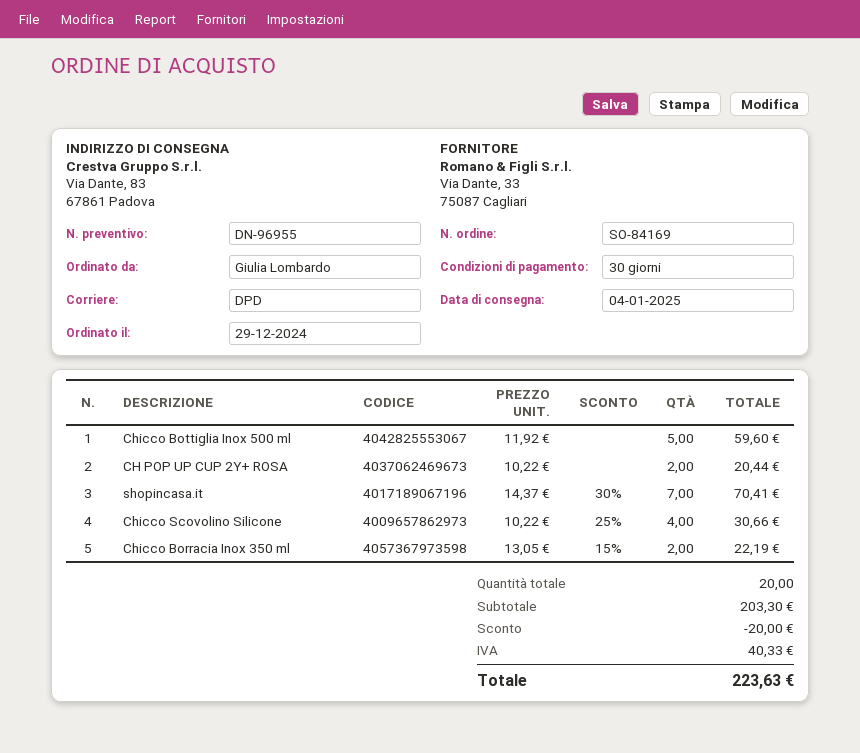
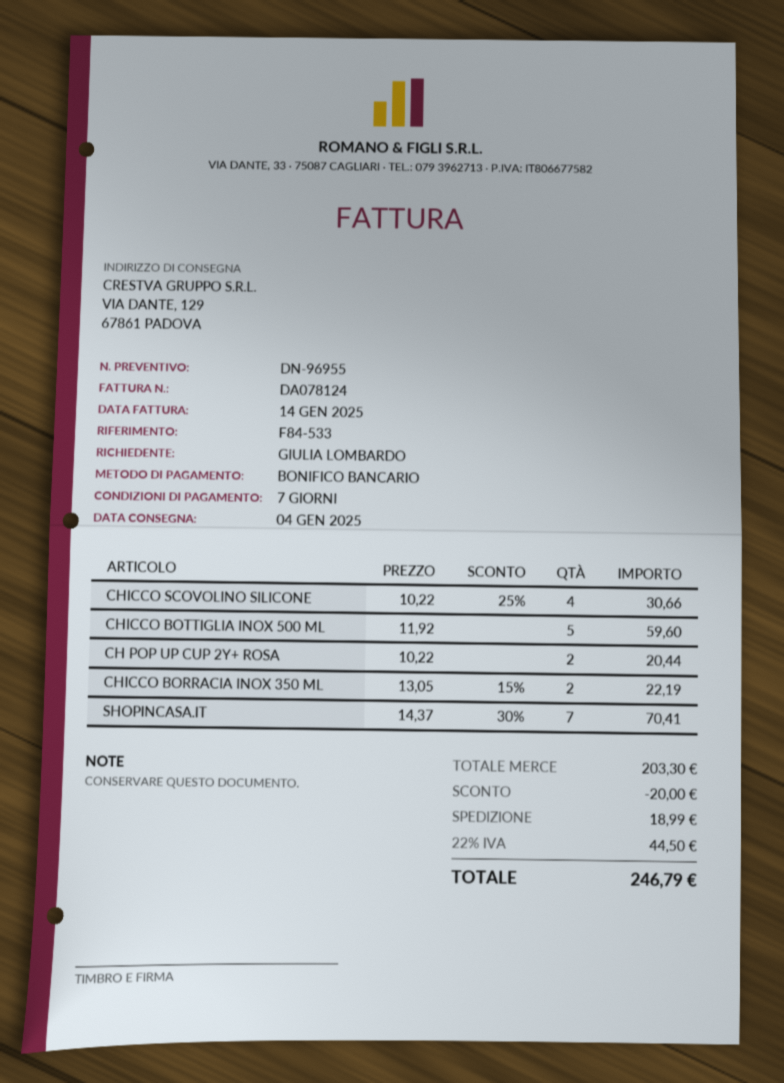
payment terms: 30 days -> 7 days
ship to: Via Dante, 83, 67861 Padova -> VIA DANTE, 129, 67861 PADOVA
shipping: none -> 18.99
tax: 40.33 -> 44.50
total: 223.63 -> 246.79

